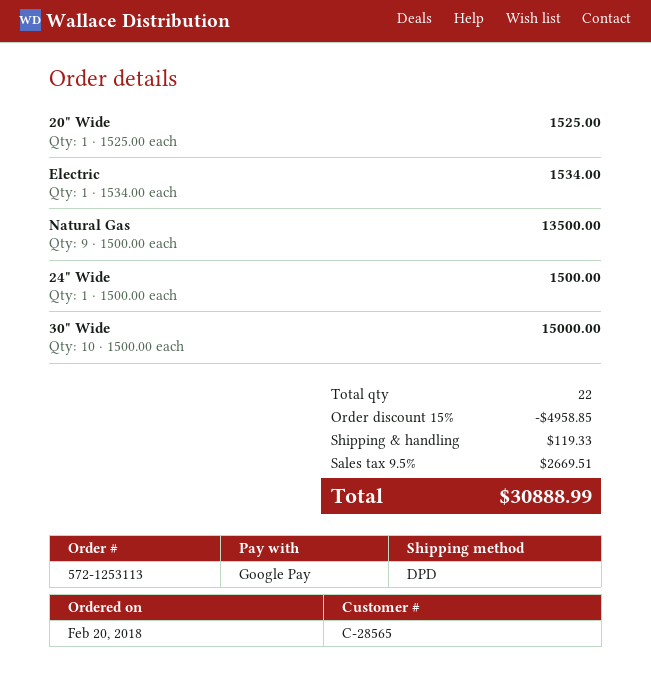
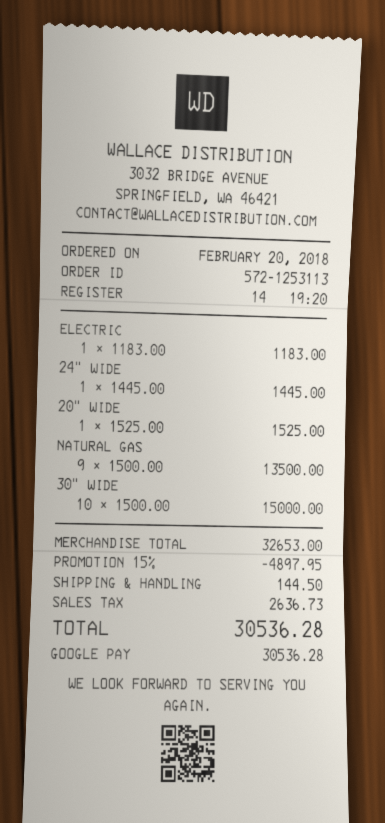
Electric: 1 x 1534.00 = 1534.00 -> 1 x 1183.00 = 1183.00
24" Wide: 1 x 1500.00 = 1500.00 -> 1 x 1445.00 = 1445.00
discount: 15% = 4958.85 -> 15% = 4897.95
shipping: 119.33 -> 144.50
tax: 2669.51 -> 2636.73
total: 30888.99 -> 30536.28

